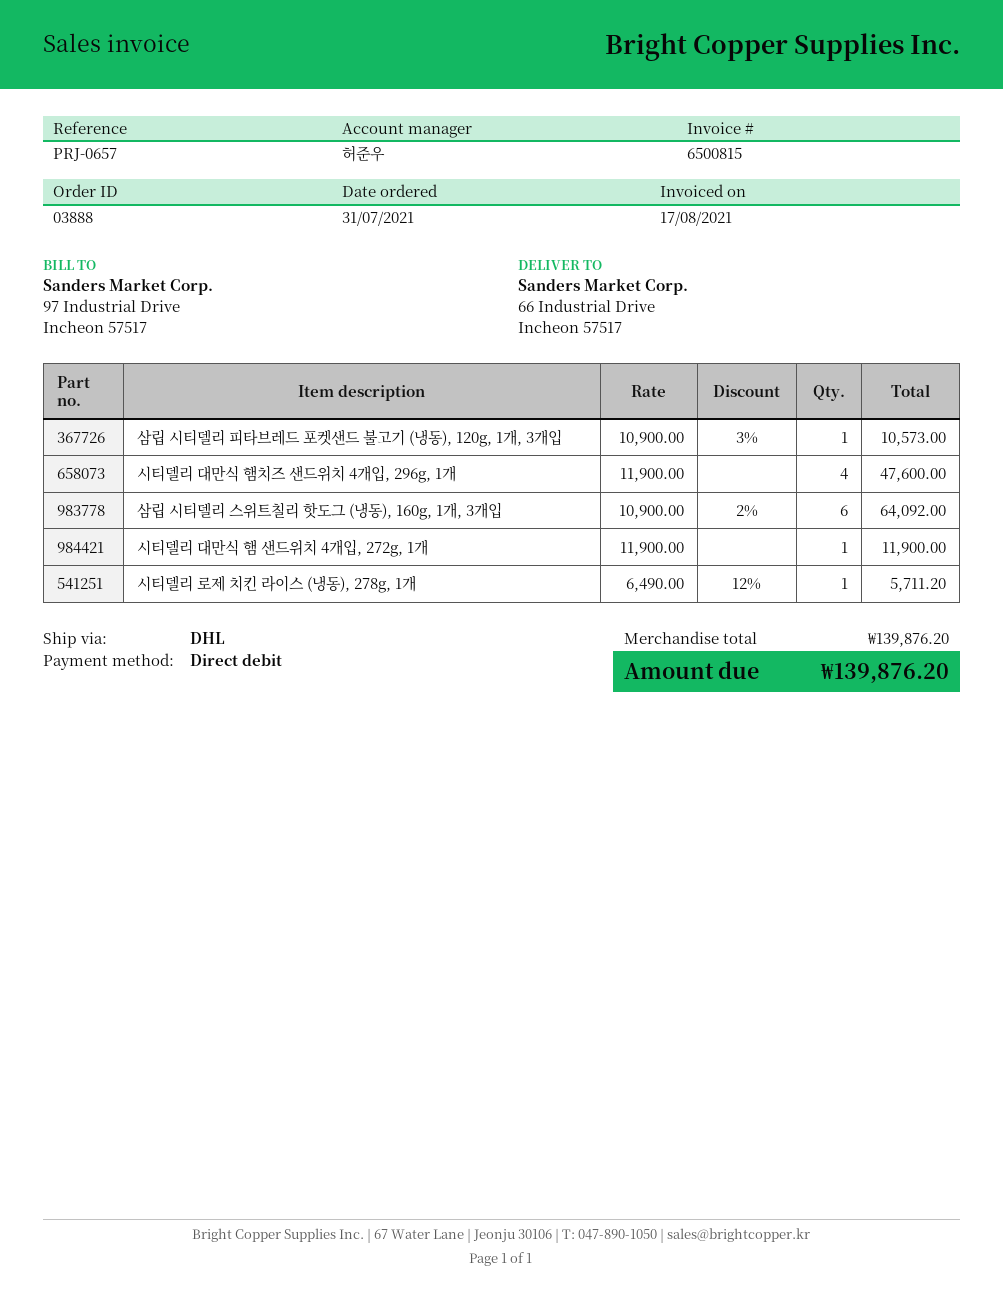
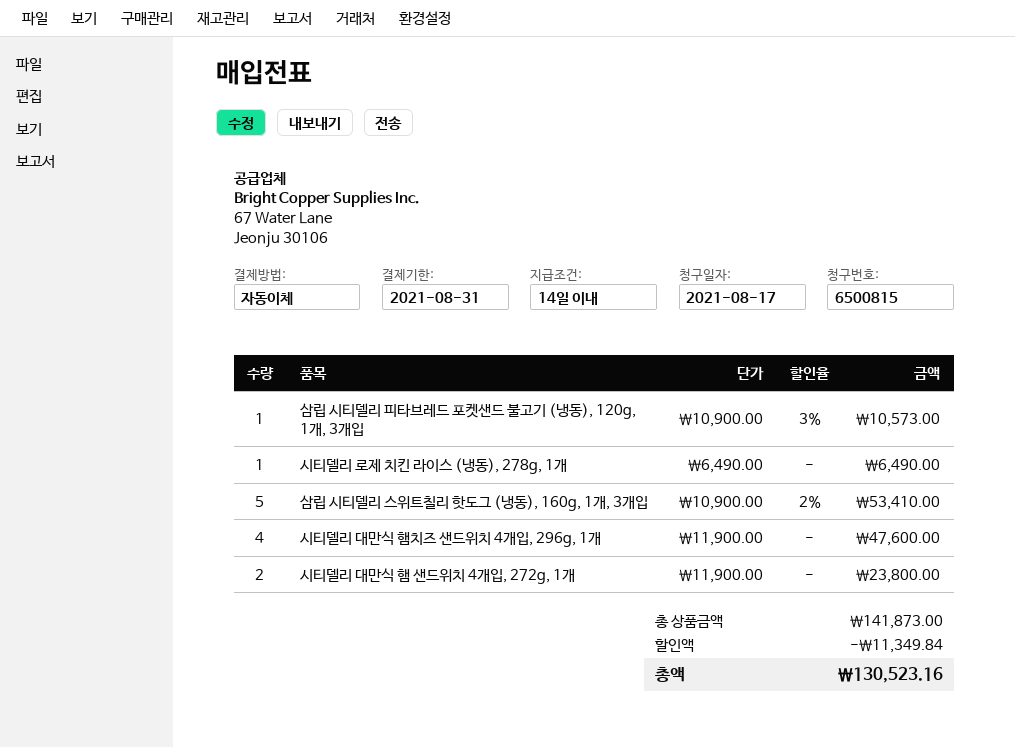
삼립 시티델리 스위트칠리 핫도그 (냉동), 160g, 1개, 3개입: 6 x 10900.00 - 2% = 64092.00 -> 5 x 10900.00 - 2% = 53410.00
시티델리 대만식 햄 샌드위치 4개입, 272g, 1개: 1 x 11900.00 = 11900.00 -> 2 x 11900.00 = 23800.00
시티델리 로제 치킨 라이스 (냉동), 278g, 1개: 1 x 6490.00 - 12% = 5711.20 -> 1 x 6490.00 = 6490.00
subtotal: 139876.20 -> 141873.00
discount: none -> 11349.84
total: 139876.20 -> 130523.16

